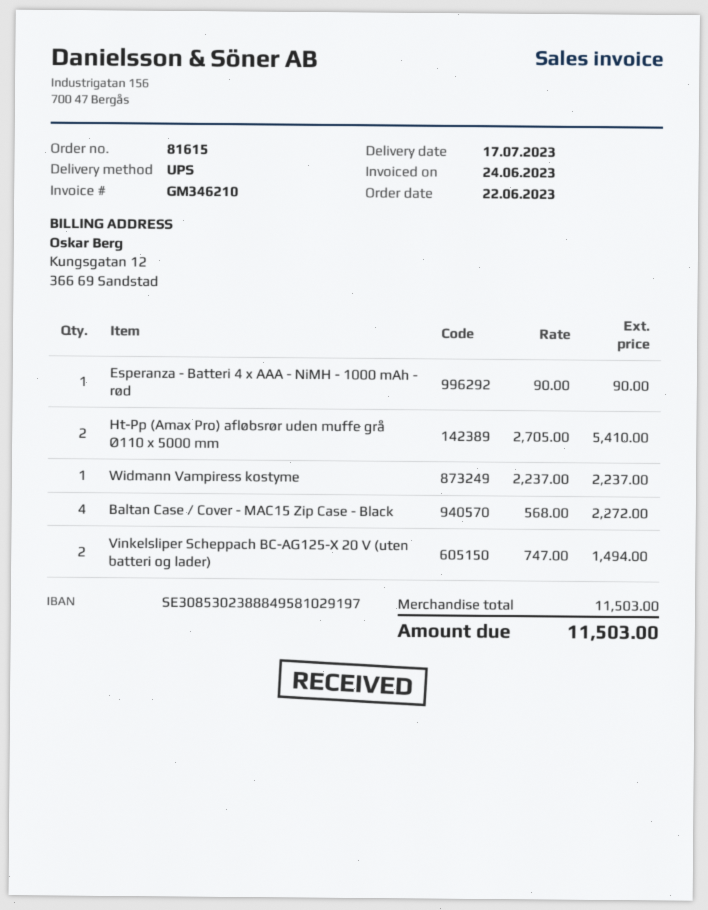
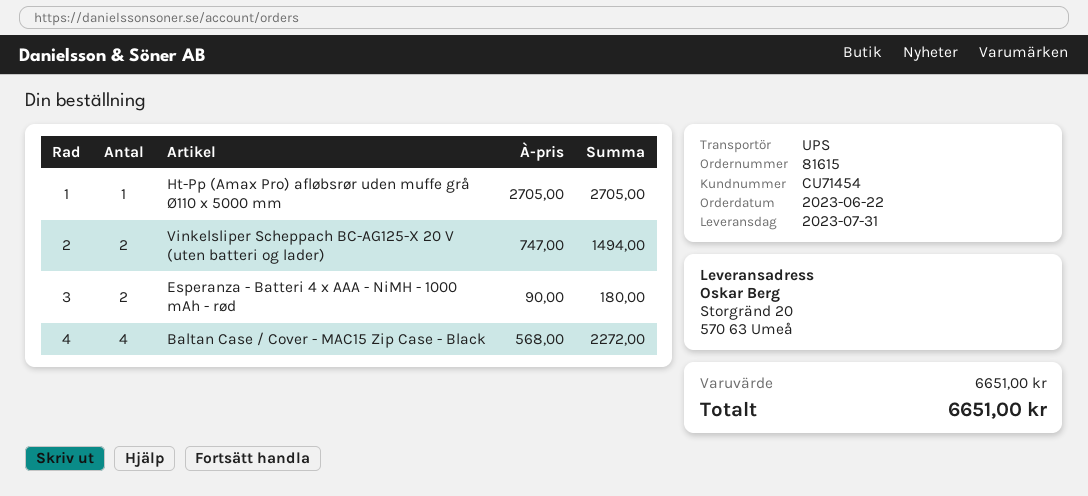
delivery date: 2023-07-17 -> 2023-07-31
Esperanza - Batteri 4 x AAA - NiMH - 1000 mAh - rød: 1 x 90.00 = 90.00 -> 2 x 90.00 = 180.00
Ht-Pp (Amax Pro) afløbsrør uden muffe grå Ø110 x 5000 mm: 2 x 2705.00 = 5410.00 -> 1 x 2705.00 = 2705.00
Widmann Vampiress kostyme: 1 x 2237.00 = 2237.00 -> none
subtotal: 11503.00 -> 6651.00
total: 11503.00 -> 6651.00

